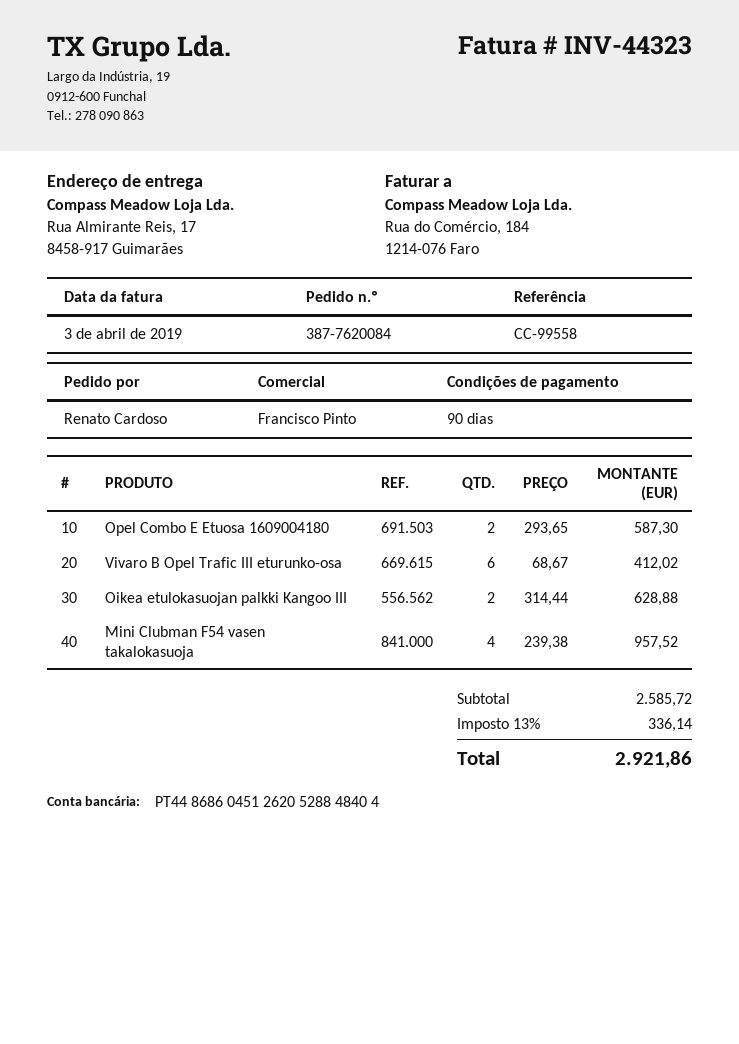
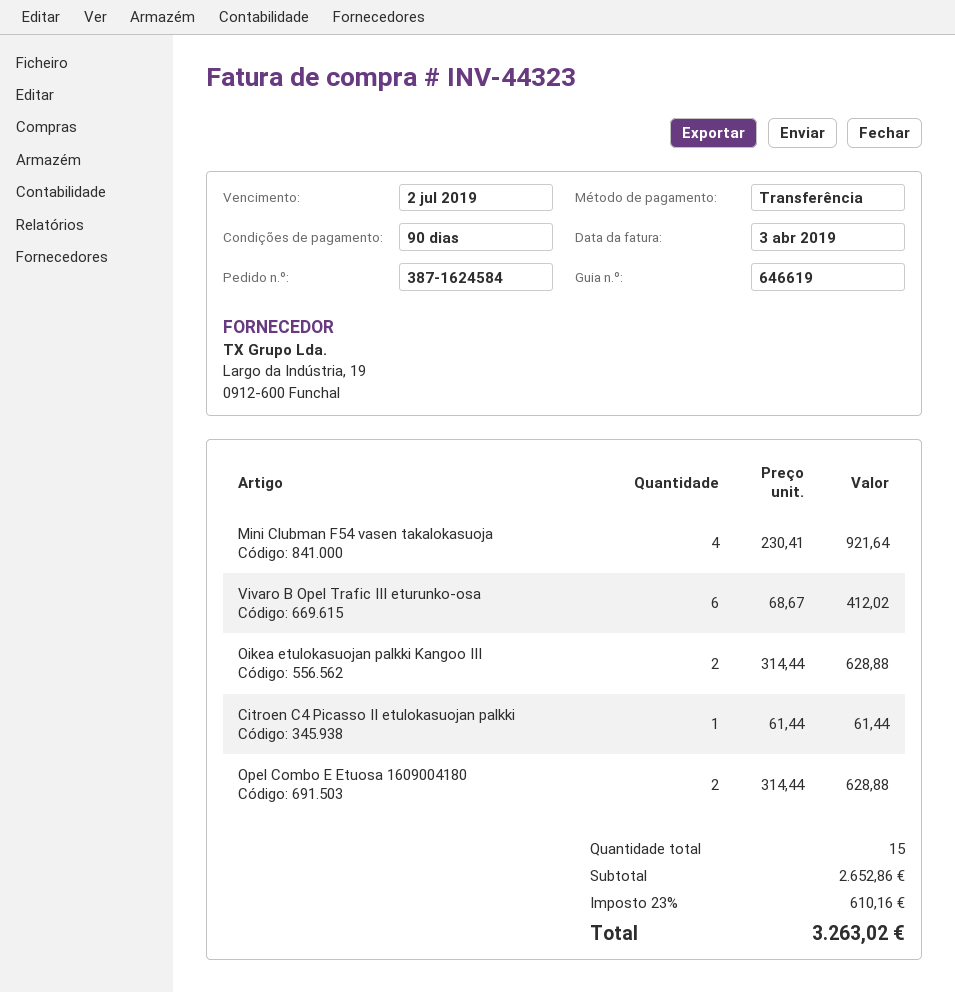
order number: 387-7620084 -> 387-1624584
Opel Combo E Etuosa 1609004180: 2 x 293.65 = 587.30 -> 2 x 314.44 = 628.88
Mini Clubman F54 vasen takalokasuoja: 4 x 239.38 = 957.52 -> 4 x 230.41 = 921.64
Citroen C4 Picasso II etulokasuojan palkki: none -> 1 x 61.44 = 61.44
subtotal: 2585.72 -> 2652.86
tax: 13% = 336.14 -> 23% = 610.16
total: 2921.86 -> 3263.02

